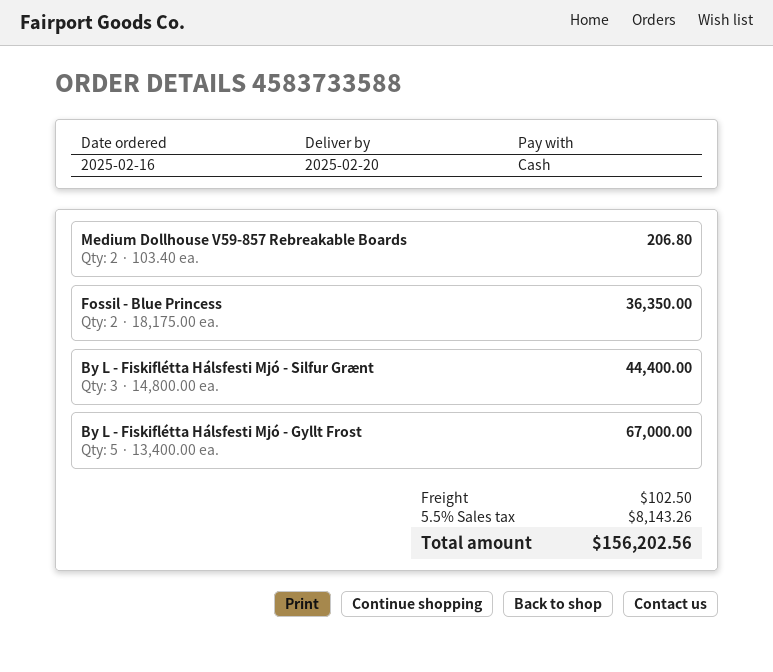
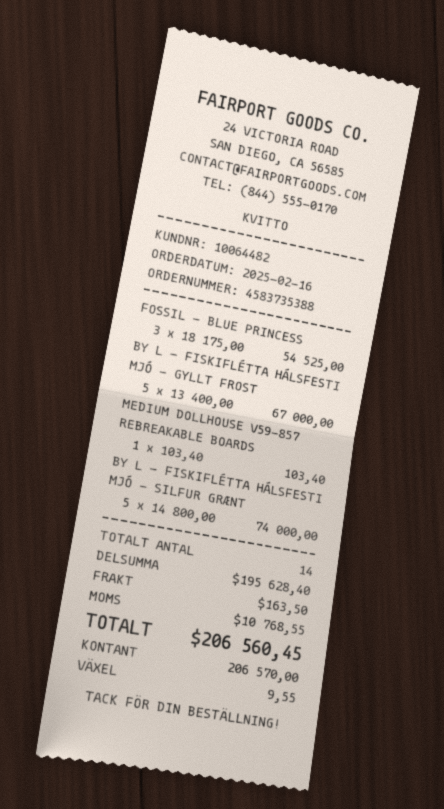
order number: 4583733588 -> 4583735388
Medium Dollhouse V59-857 Rebreakable Boards: 2 x 103.40 = 206.80 -> 1 x 103.40 = 103.40
Fossil - Blue Princess: 2 x 18175.00 = 36350.00 -> 3 x 18175.00 = 54525.00
By L - Fiskiflétta Hálsfesti Mjó - Silfur Grænt: 3 x 14800.00 = 44400.00 -> 5 x 14800.00 = 74000.00
shipping: 102.50 -> 163.50
tax: 8143.26 -> 10768.55
total: 156202.56 -> 206560.45

